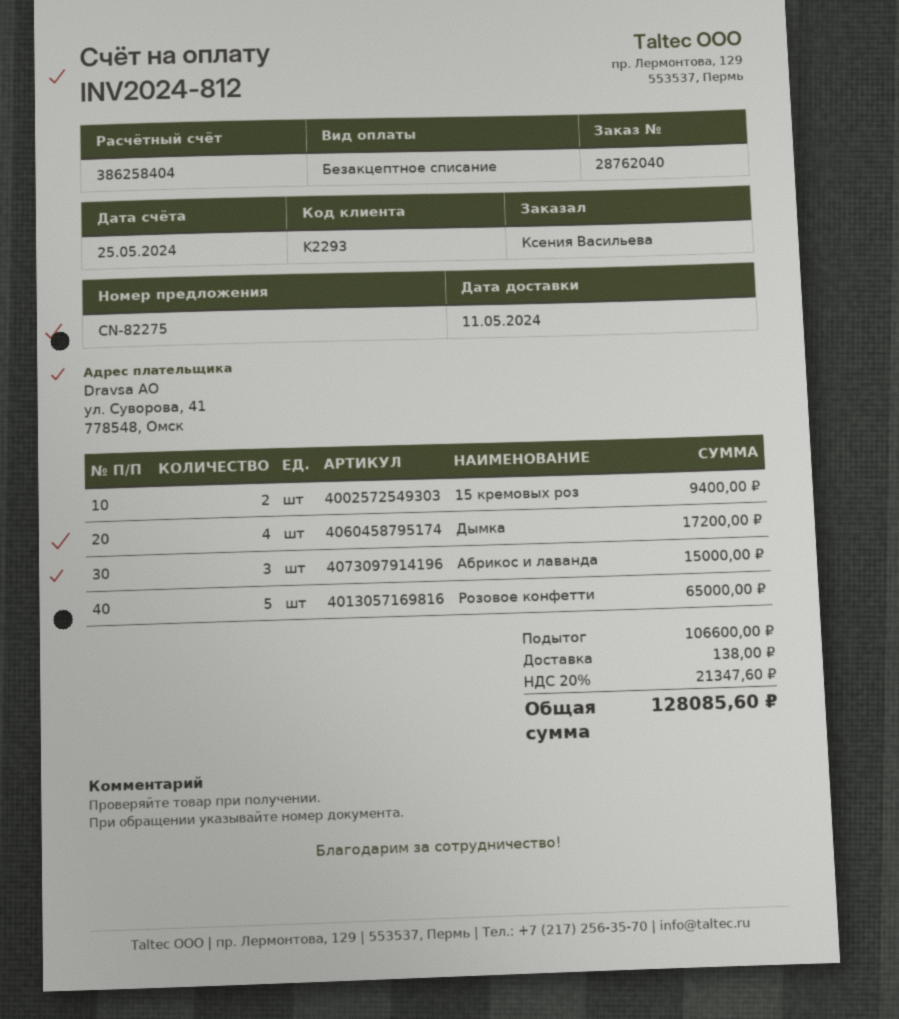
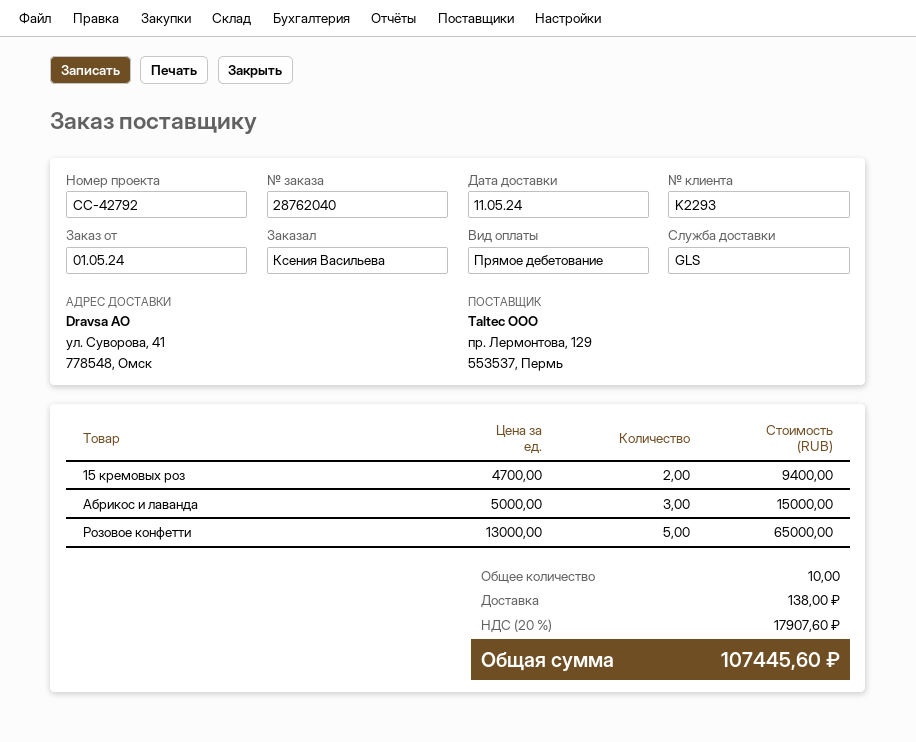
Дымка: 4 for 17200.00 -> none
tax: 20% = 21347.60 -> 20% = 17907.60
total: 128085.60 -> 107445.60

